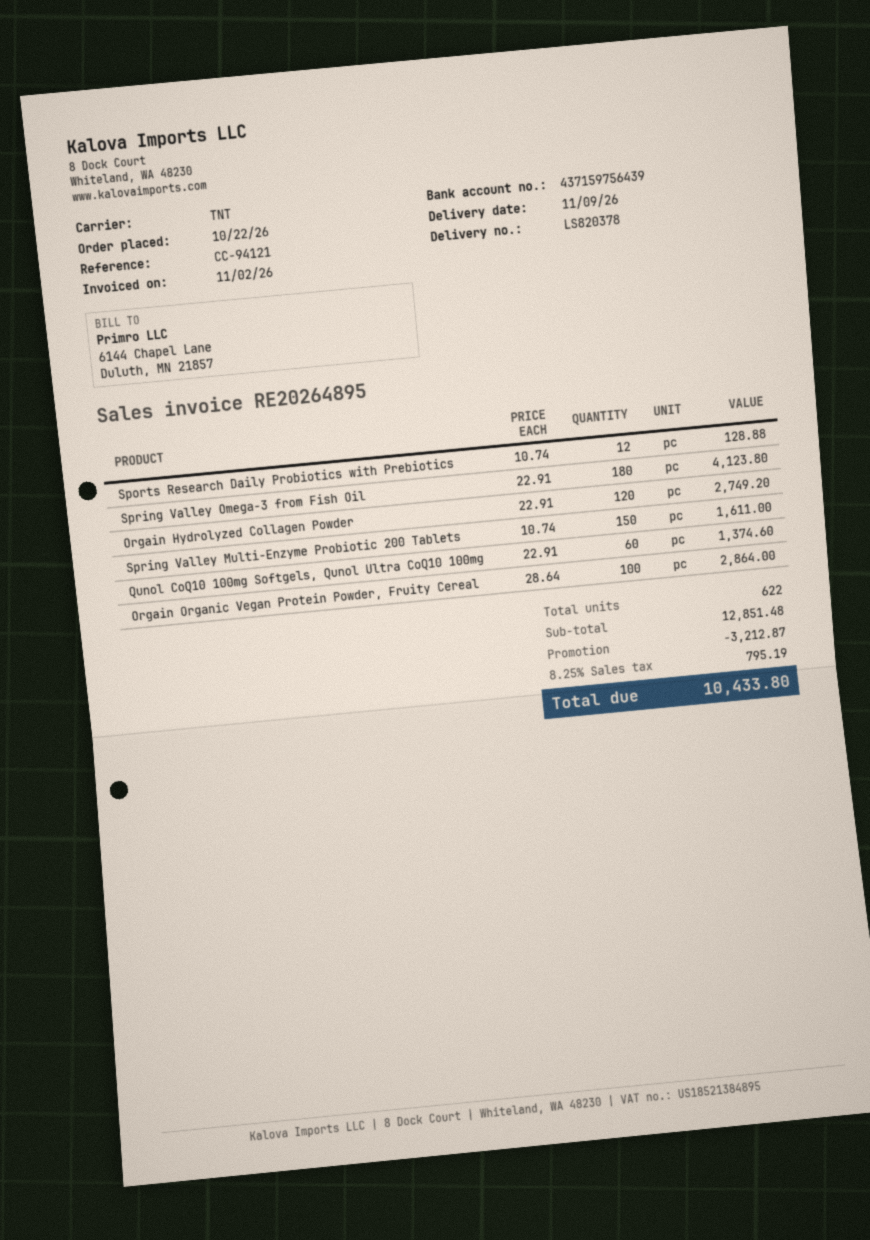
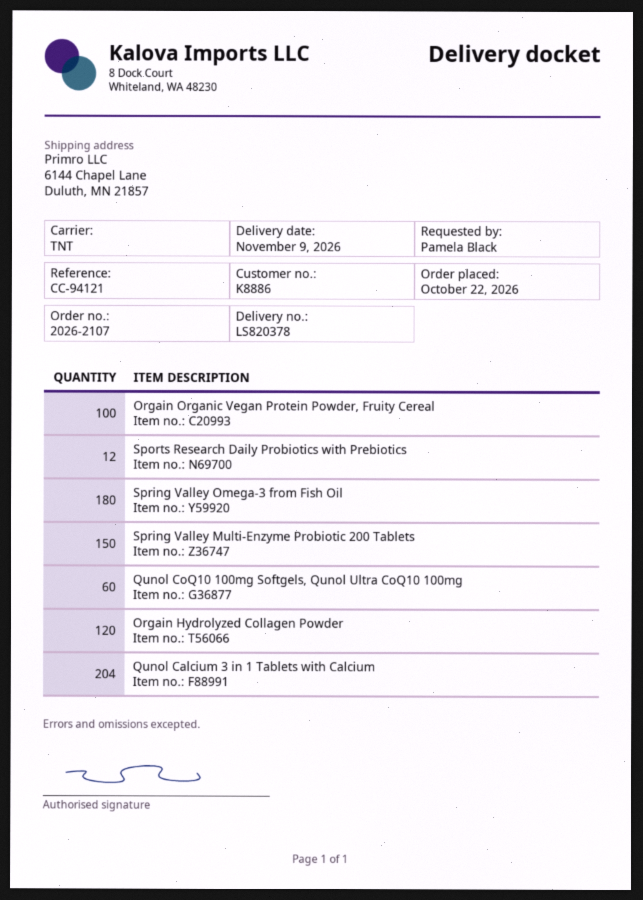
Qunol Calcium 3 in 1 Tablets with Calcium: none -> 204

